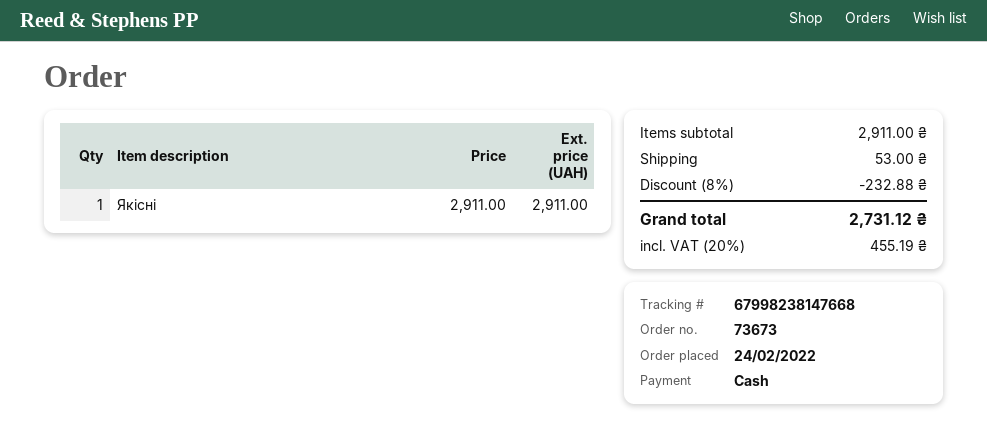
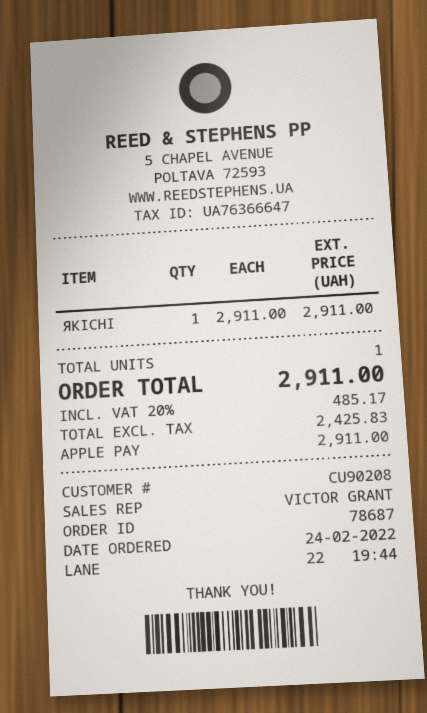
order number: 73673 -> 78687
payment method: cash -> Apple Pay
discount: 8% = 232.88 -> none
shipping: 53.00 -> none
tax: 20% = 455.19 -> 20% = 485.17
total: 2731.12 -> 2911.00

